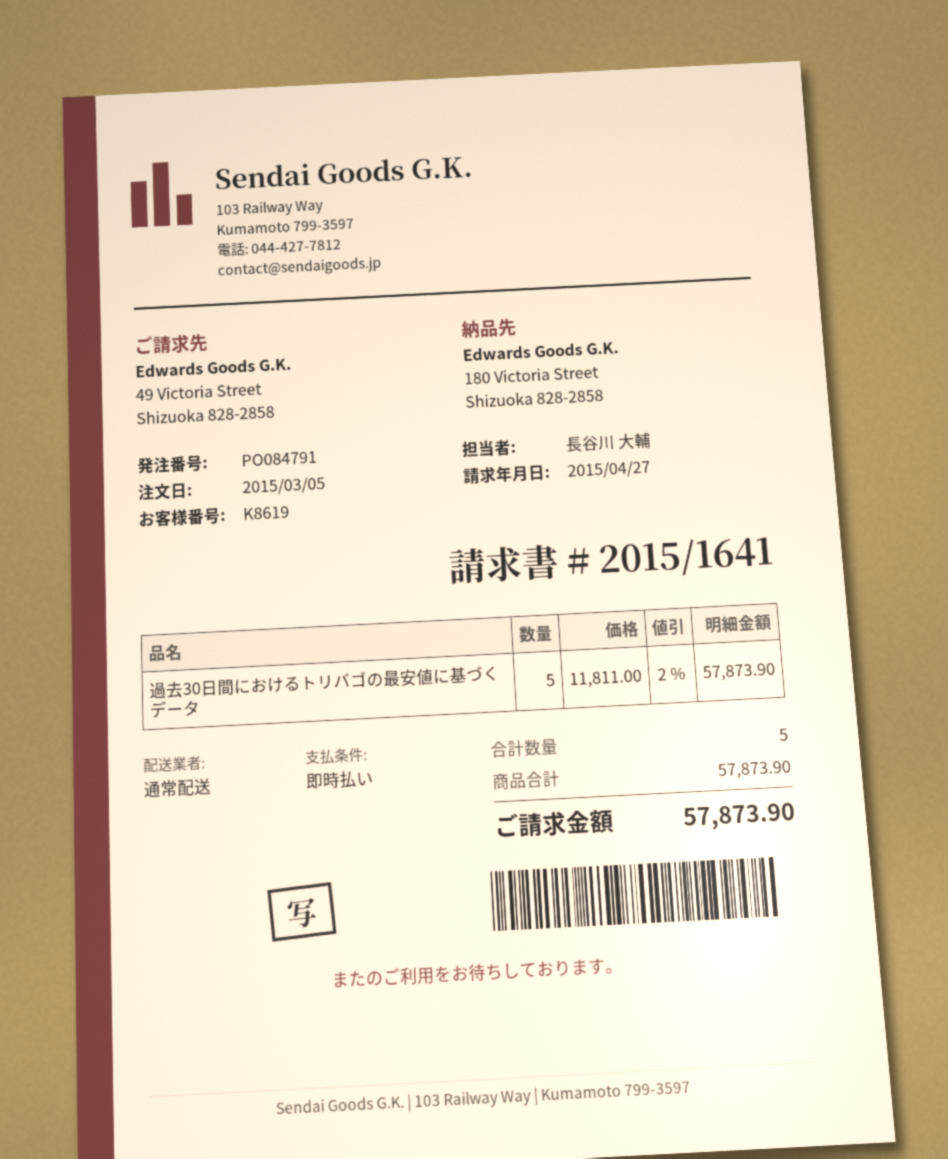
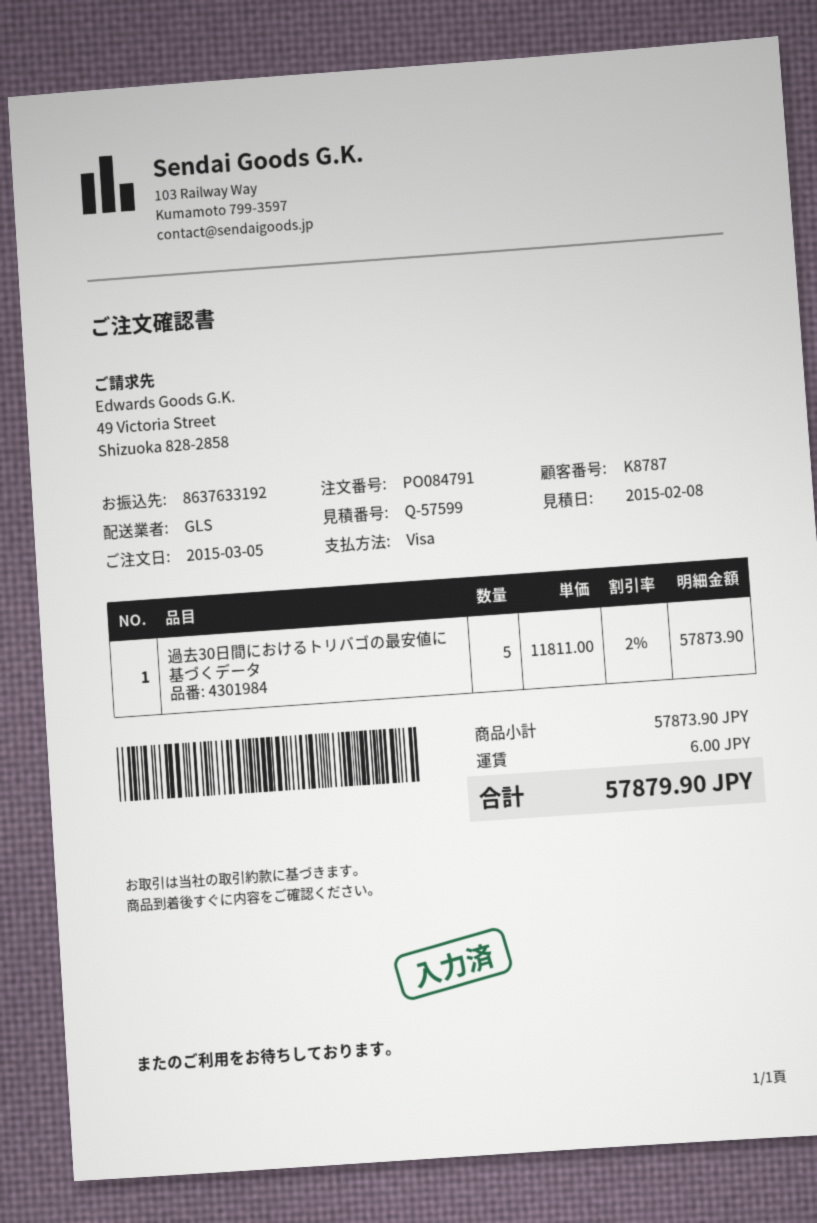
customer number: K8619 -> K8787
shipping method: standard -> GLS
shipping: none -> 6.00
total: 57873.90 -> 57879.90

